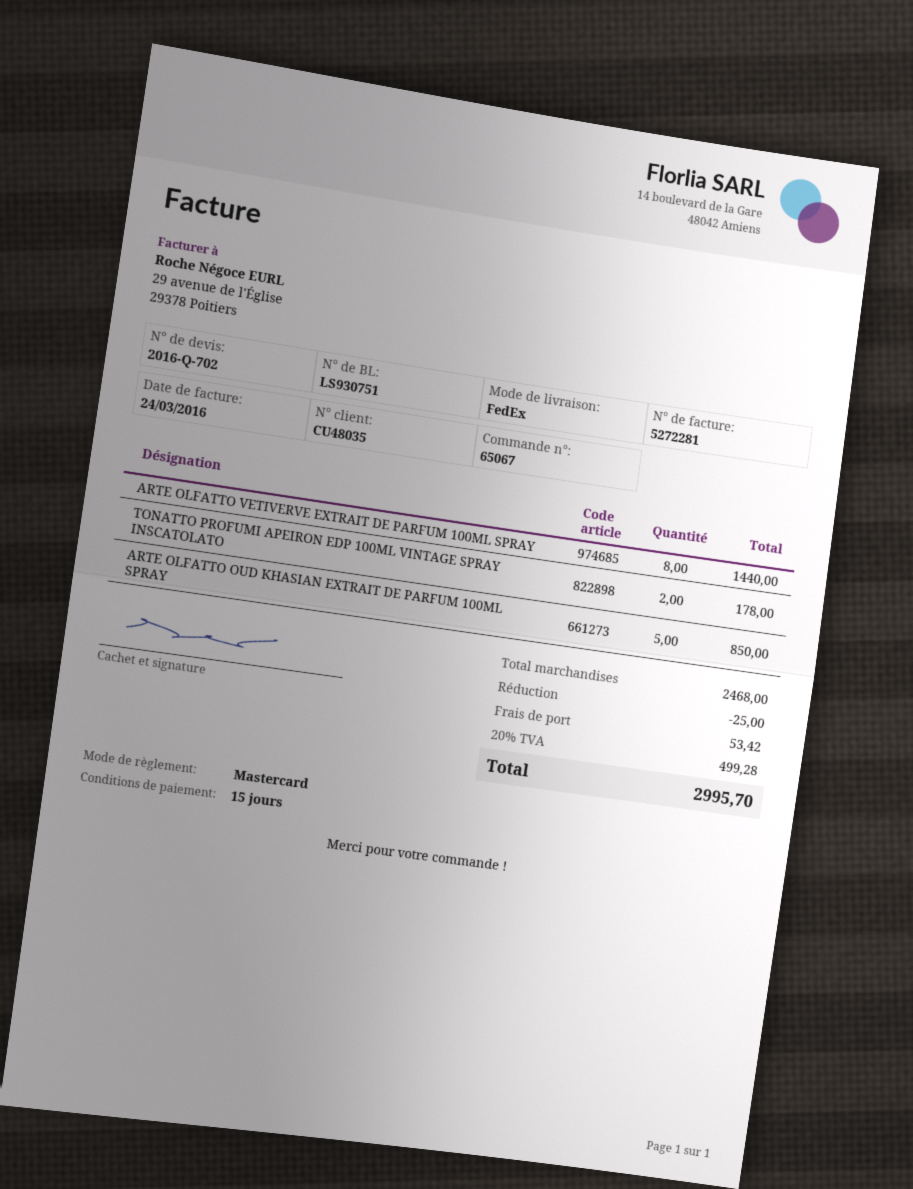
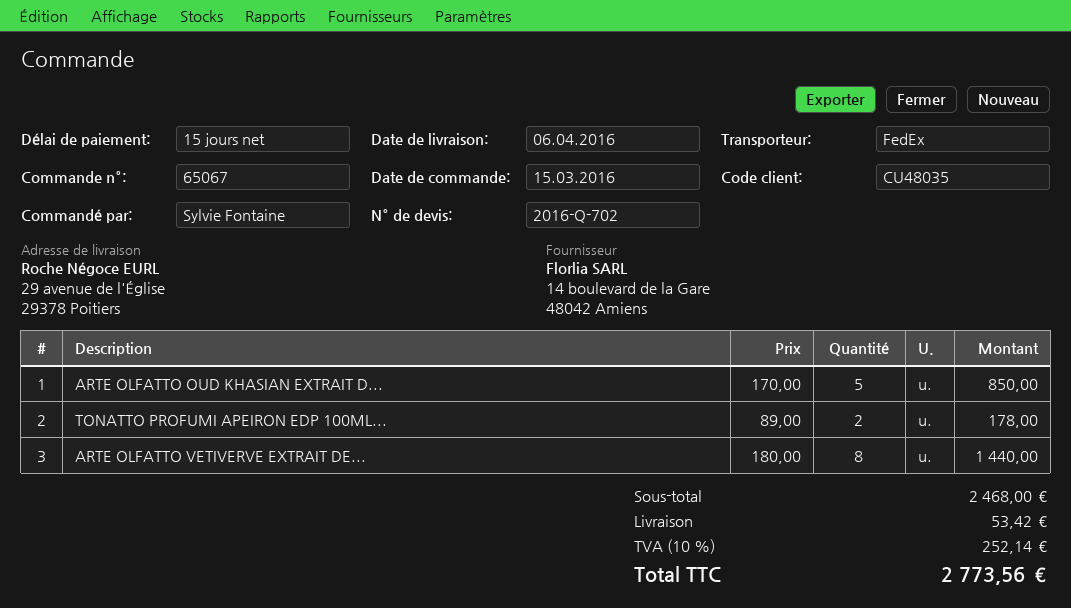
discount: 25.00 -> none
tax: 20% = 499.28 -> 10% = 252.14
total: 2995.70 -> 2773.56

